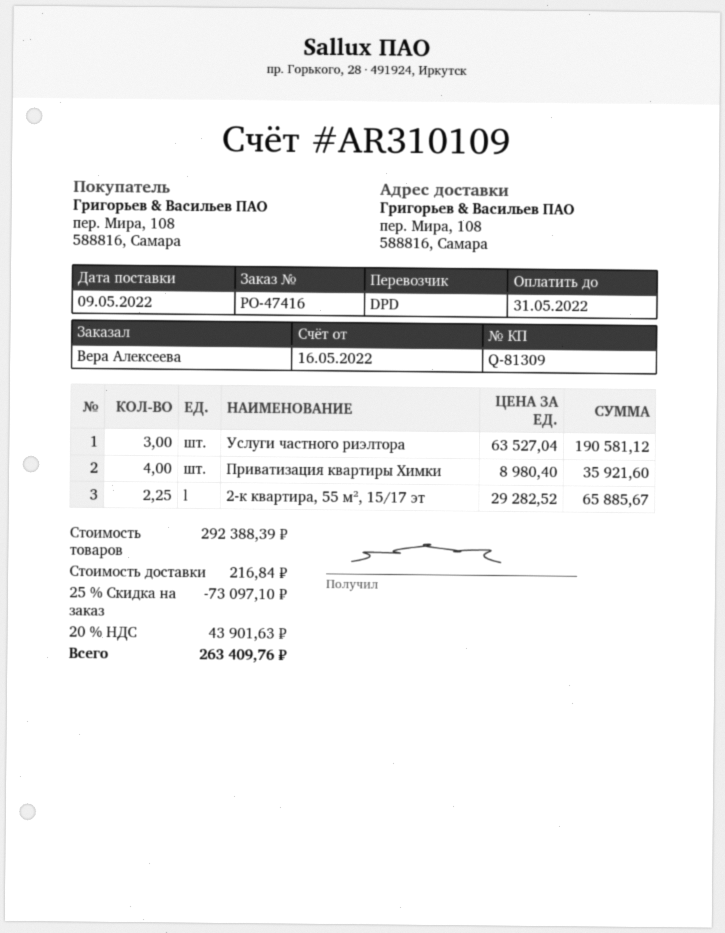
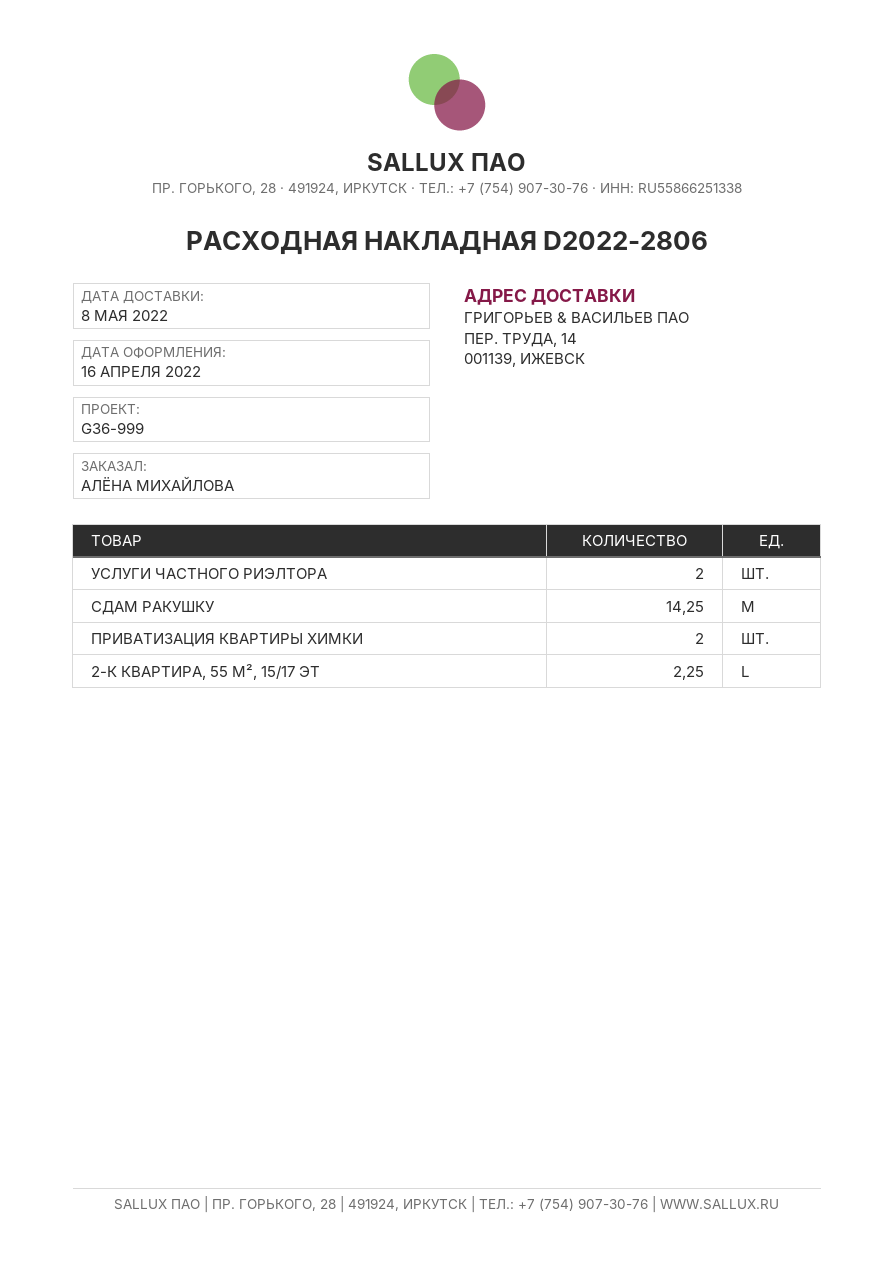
delivery date: 2022-05-09 -> 2022-05-08
ordered by: Вера Алексеева -> АЛЁНА МИХАЙЛОВА
ship to: пер. Мира, 108, 588816, Самара -> ПЕР. ТРУДА, 14, 001139, ИЖЕВСК
Услуги частного риэлтора: 3 -> 2
Приватизация квартиры Химки: 4 -> 2
СДАМ РАКУШКУ: none -> 14.25

